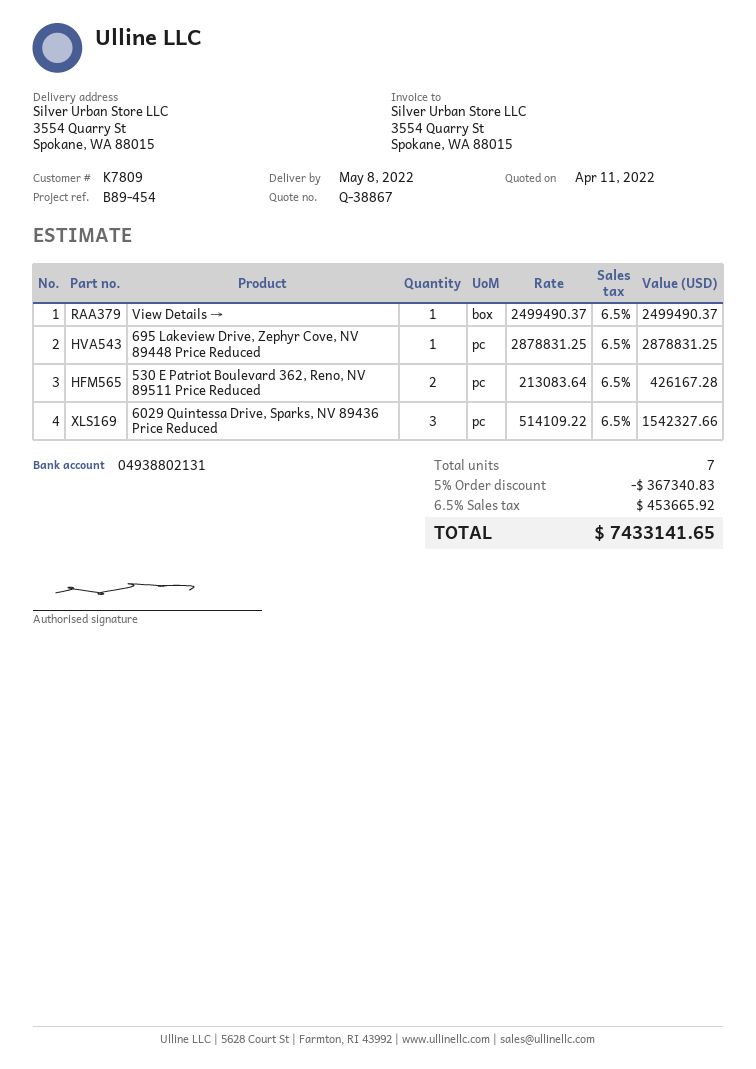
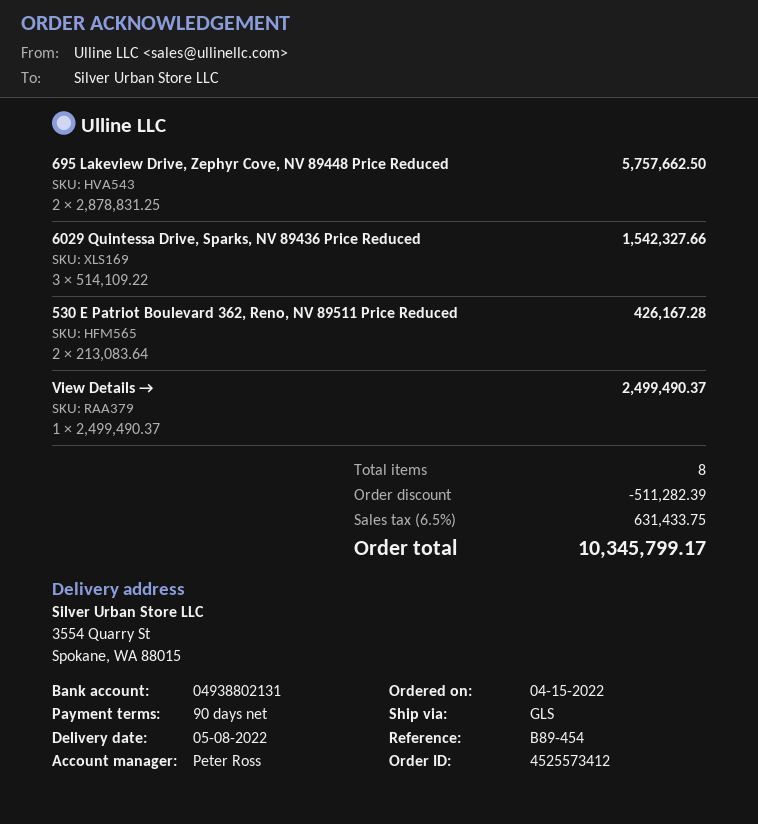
695 Lakeview Drive, Zephyr Cove, NV 89448 Price Reduced: 1 x 2878831.25 = 2878831.25 -> 2 x 2878831.25 = 5757662.50
total quantity: 7 -> 8
discount: 367340.83 -> 511282.39
tax: 6.5% = 453665.92 -> 6.5% = 631433.75
total: 7433141.65 -> 10345799.17

